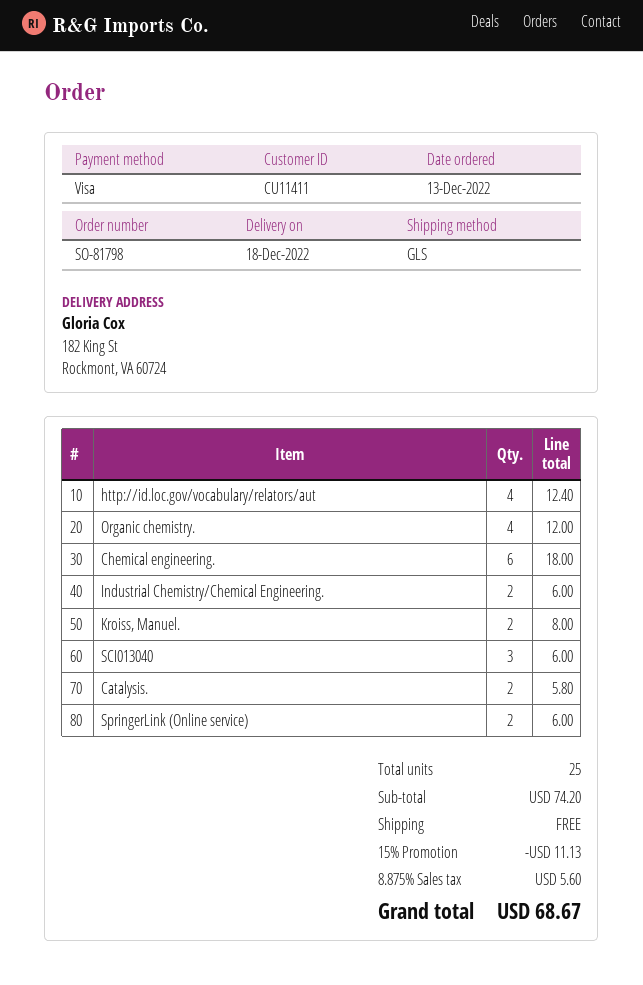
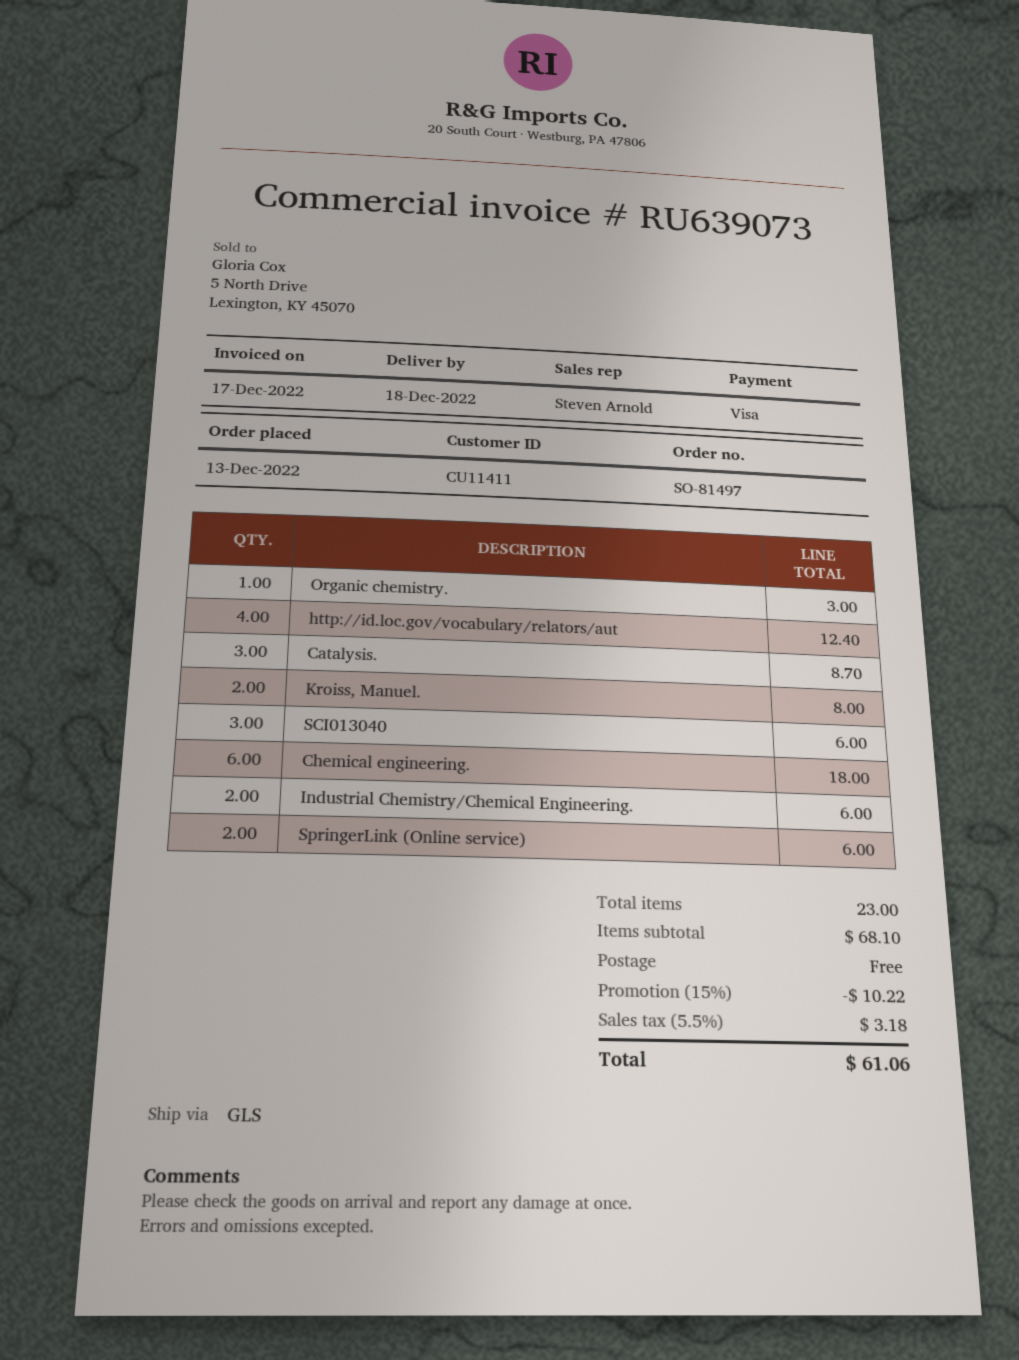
order number: SO-81798 -> SO-81497
Organic chemistry.: 4 for 12.00 -> 1 for 3.00
Catalysis.: 2 for 5.80 -> 3 for 8.70
total quantity: 25 -> 23
subtotal: 74.20 -> 68.10
discount: 15% = 11.13 -> 15% = 10.22
tax: 8.875% = 5.60 -> 5.5% = 3.18
total: 68.67 -> 61.06

